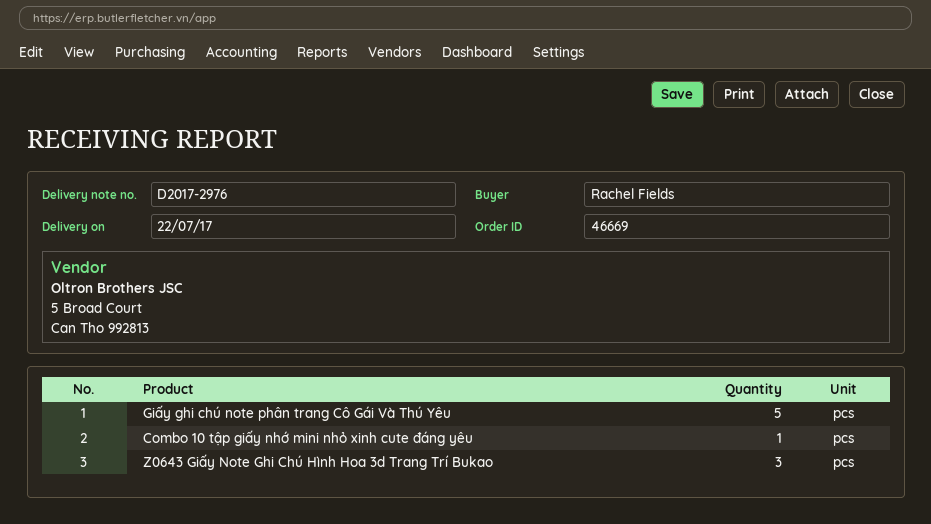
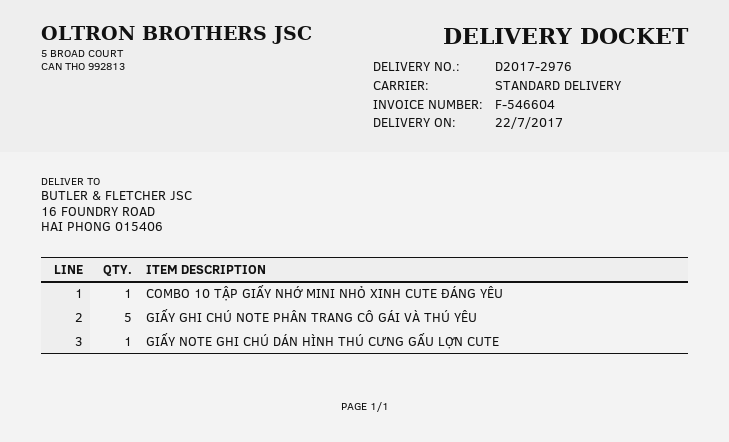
Z0643 Giấy Note Ghi Chú Hình Hoa 3d Trang Trí Bukao: 3 -> none
GIẤY NOTE GHI CHÚ DÁN HÌNH THÚ CƯNG GẤU LỢN CUTE: none -> 1

